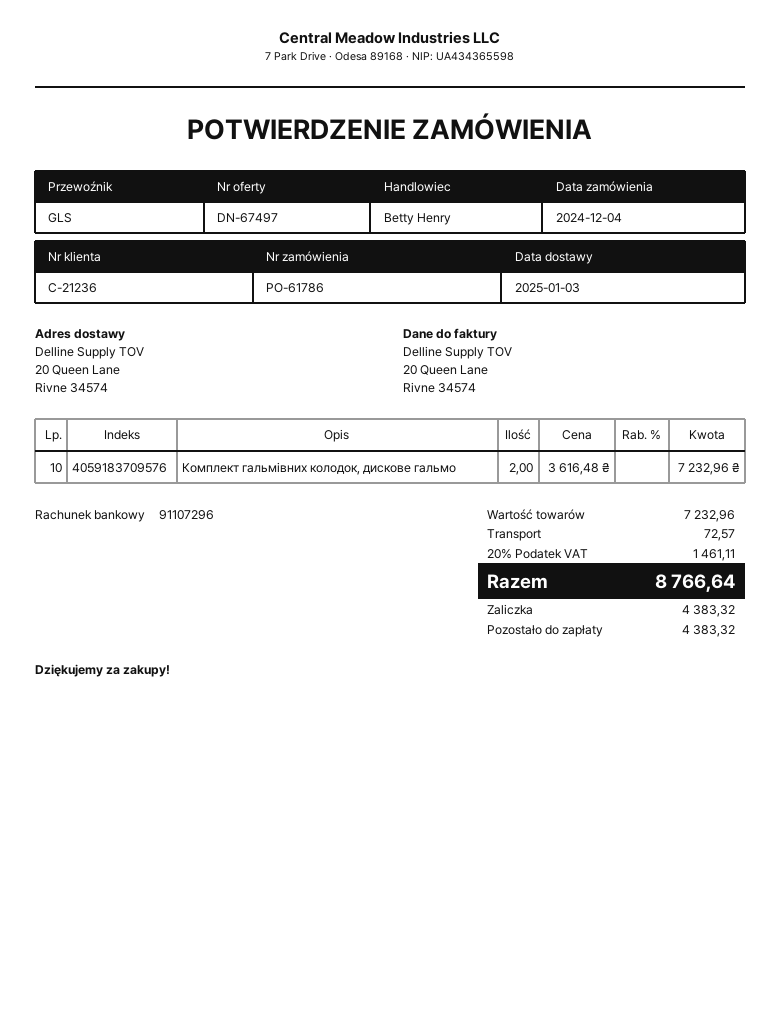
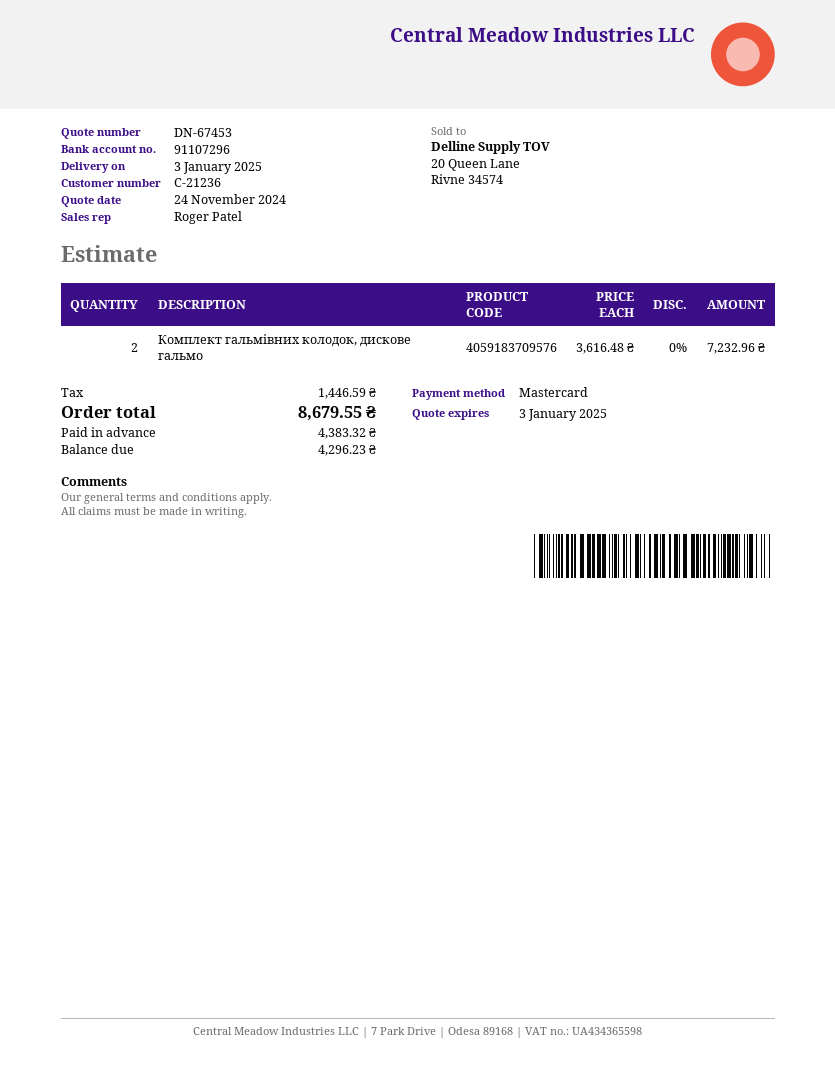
quote number: DN-67497 -> DN-67453
sales rep: Betty Henry -> Roger Patel
shipping: 72.57 -> none
tax: 1461.11 -> 1446.59
total: 8766.64 -> 8679.55
balance: 4383.32 -> 4296.23

